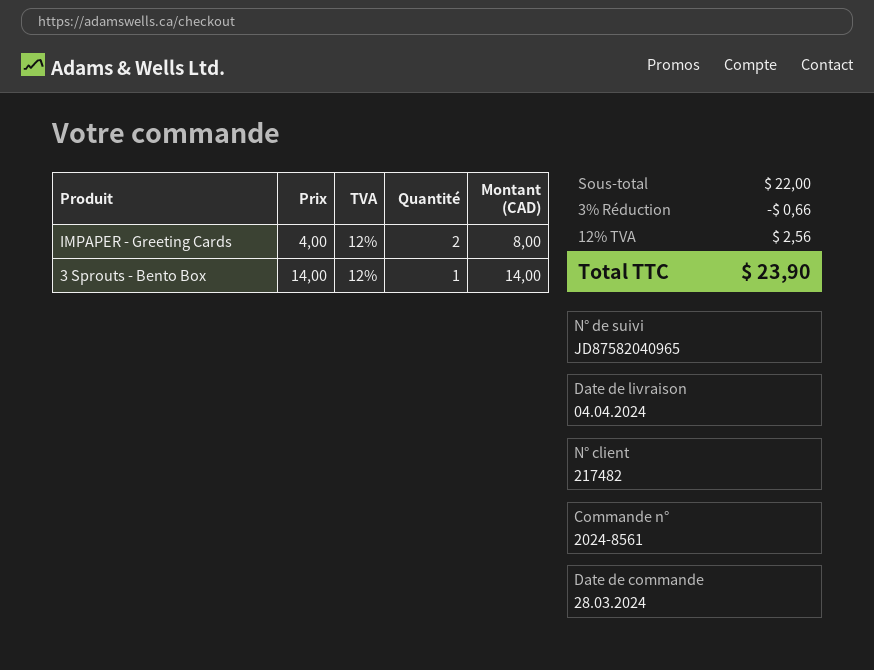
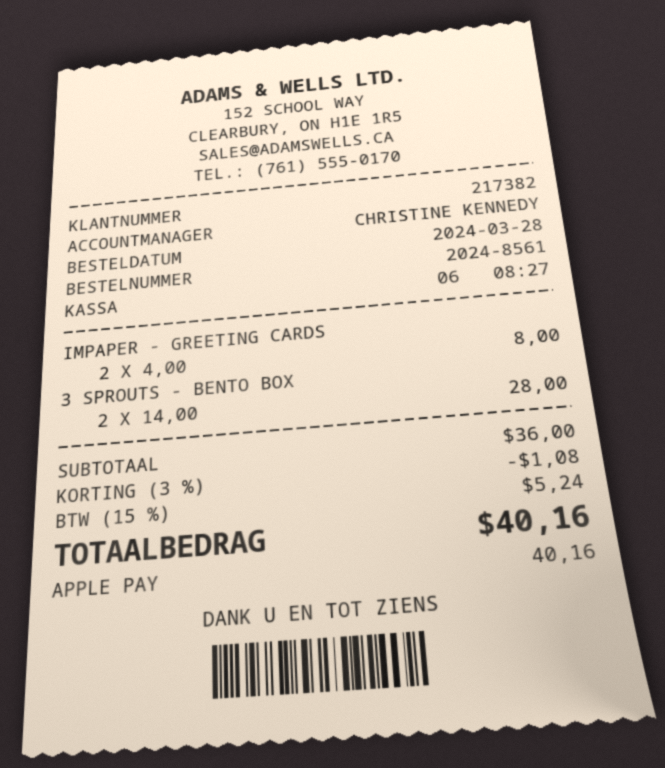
customer number: 217482 -> 217382
3 Sprouts - Bento Box: 1 x 14.00 = 14.00 -> 2 x 14.00 = 28.00
subtotal: 22.00 -> 36.00
discount: 3% = 0.66 -> 3% = 1.08
tax: 12% = 2.56 -> 15% = 5.24
total: 23.90 -> 40.16

